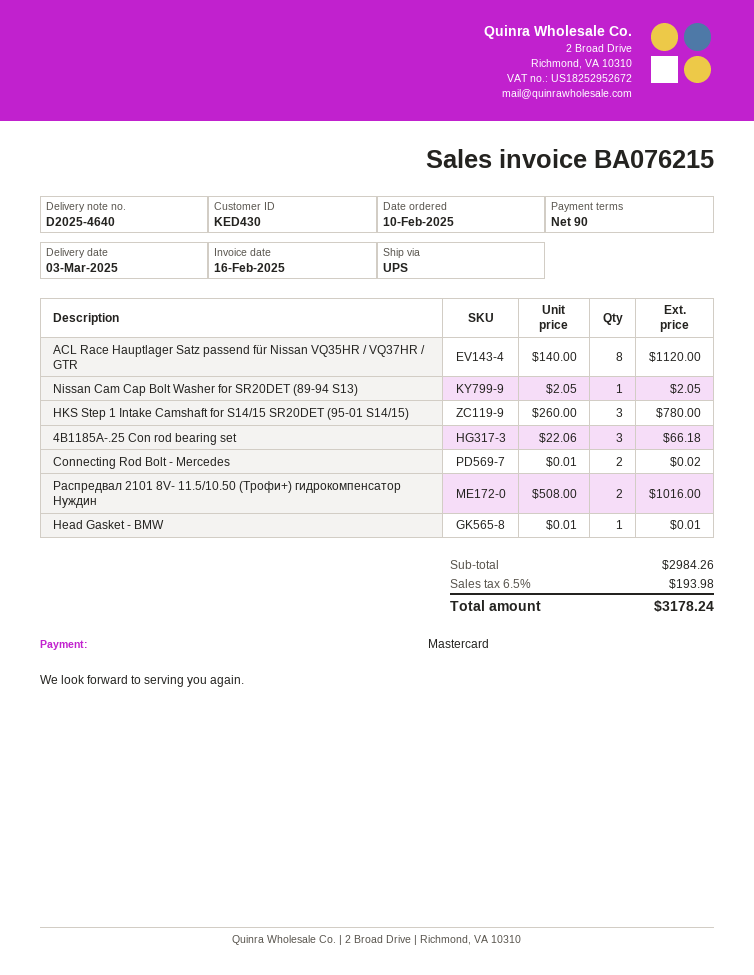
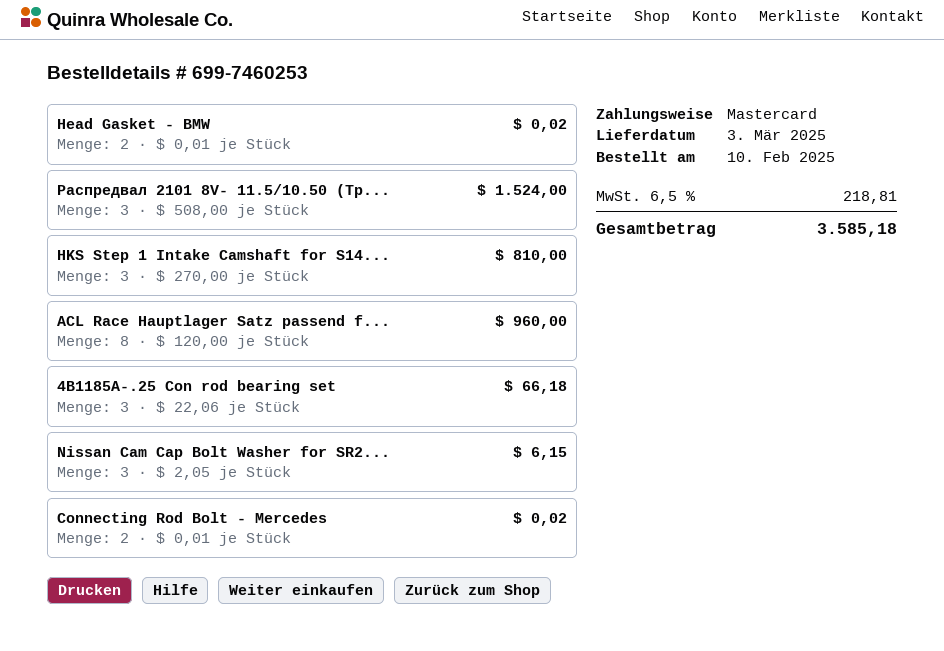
ACL Race Hauptlager Satz passend für Nissan VQ35HR / VQ37HR / GTR: 8 x 140.00 = 1120.00 -> 8 x 120.00 = 960.00
Nissan Cam Cap Bolt Washer for SR20DET (89-94 S13): 1 x 2.05 = 2.05 -> 3 x 2.05 = 6.15
HKS Step 1 Intake Camshaft for S14/15 SR20DET (95-01 S14/15): 3 x 260.00 = 780.00 -> 3 x 270.00 = 810.00
Распредвал 2101 8V- 11.5/10.50 (Трофи+) гидрокомпенсатор Нуждин: 2 x 508.00 = 1016.00 -> 3 x 508.00 = 1524.00
Head Gasket - BMW: 1 x 0.01 = 0.01 -> 2 x 0.01 = 0.02
tax: 6.5% = 193.98 -> 6.5% = 218.81
total: 3178.24 -> 3585.18

